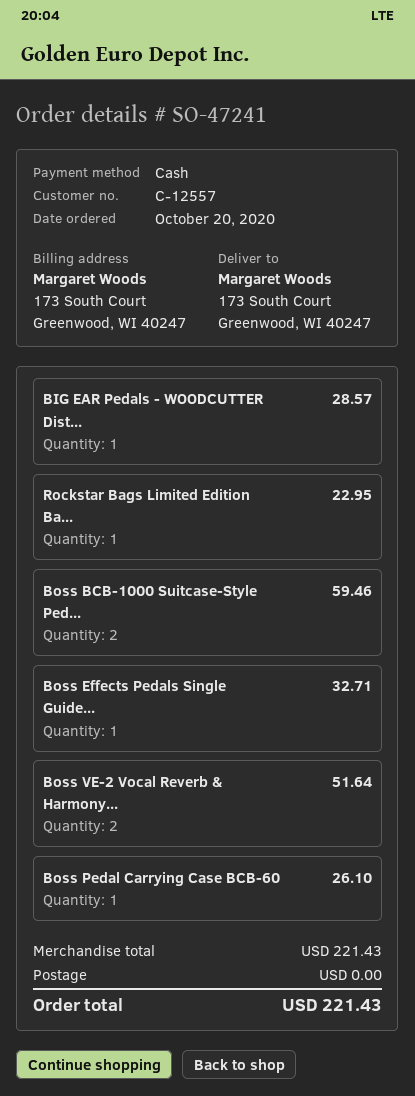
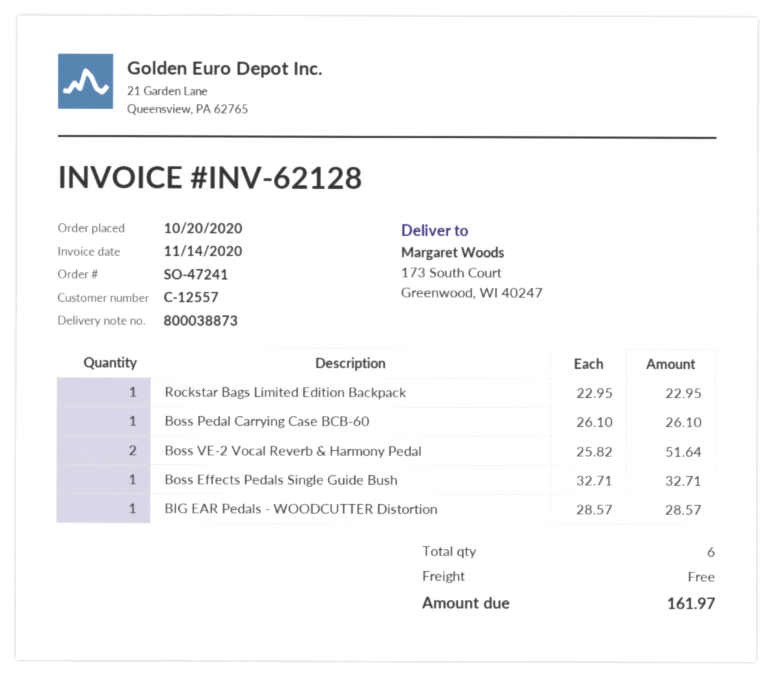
Boss BCB-1000 Suitcase-Style Ped...: 2 for 59.46 -> none
total: 221.43 -> 161.97

